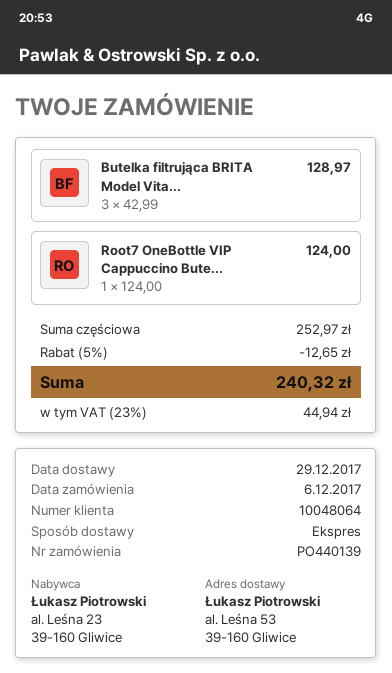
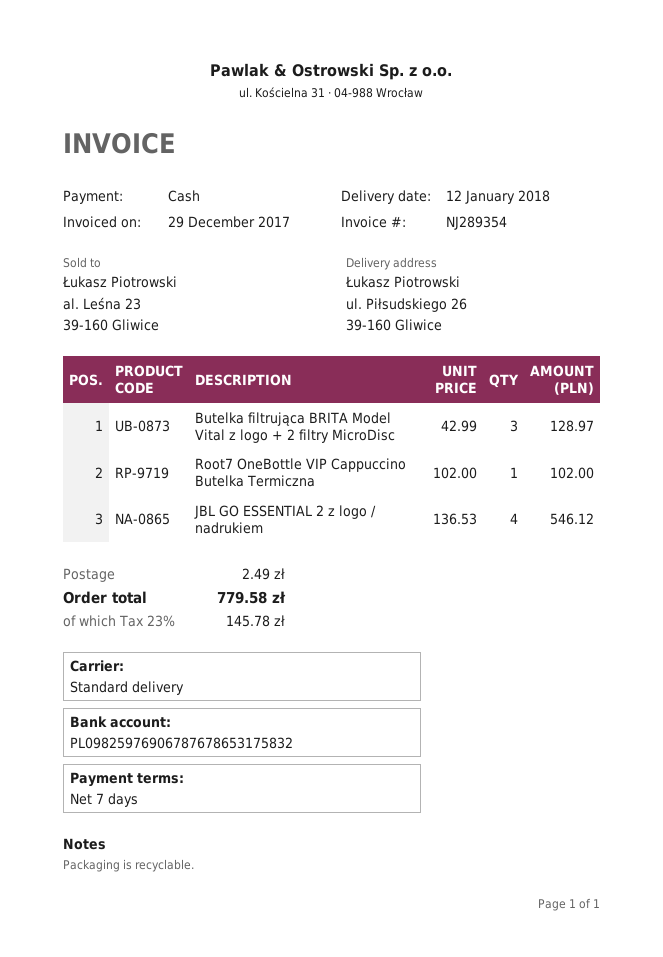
delivery date: 2017-12-29 -> 2018-01-12
shipping method: express -> standard
ship to: al. Leśna 53, 39-160 Gliwice -> ul. Piłsudskiego 26, 39-160 Gliwice
Root7 OneBottle VIP Cappuccino Bute...: 1 x 124.00 = 124.00 -> 1 x 102.00 = 102.00
JBL GO ESSENTIAL 2 z logo / nadrukiem: none -> 4 x 136.53 = 546.12
discount: 5% = 12.65 -> none
shipping: none -> 2.49
tax: 23% = 44.94 -> 23% = 145.78
total: 240.32 -> 779.58

